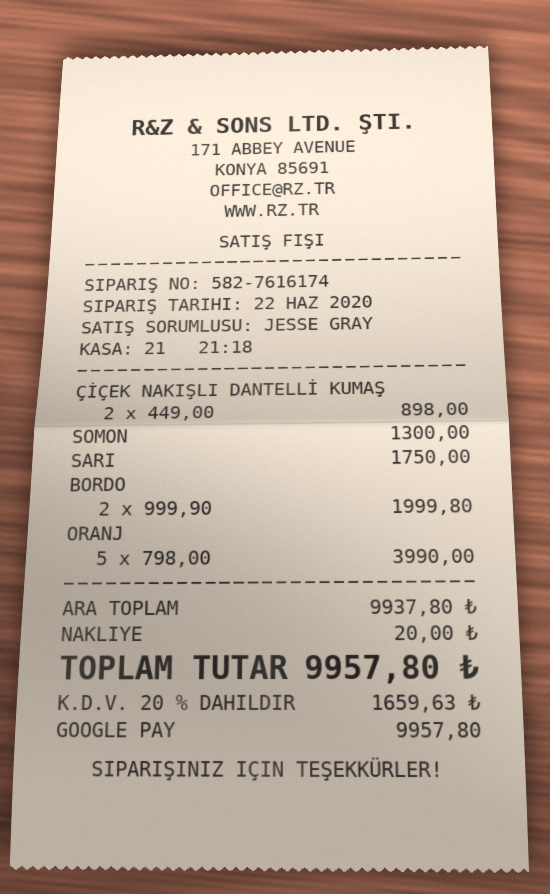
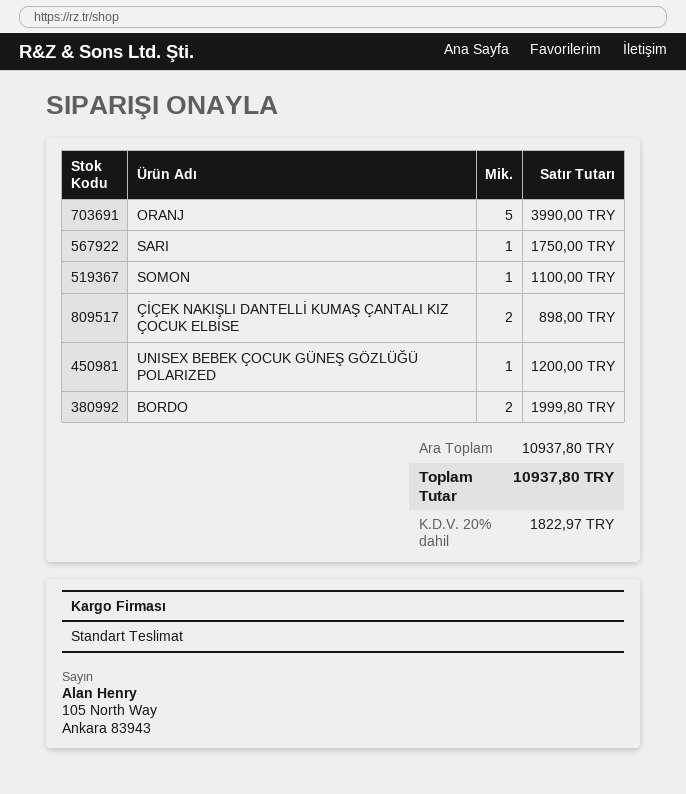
SOMON: 1 for 1300.00 -> 1 for 1100.00
UNISEX BEBEK ÇOCUK GÜNEŞ GÖZLÜĞÜ POLARIZED: none -> 1 for 1200.00
subtotal: 9937.80 -> 10937.80
shipping: 20.00 -> none
tax: 20% = 1659.63 -> 20% = 1822.97
total: 9957.80 -> 10937.80

